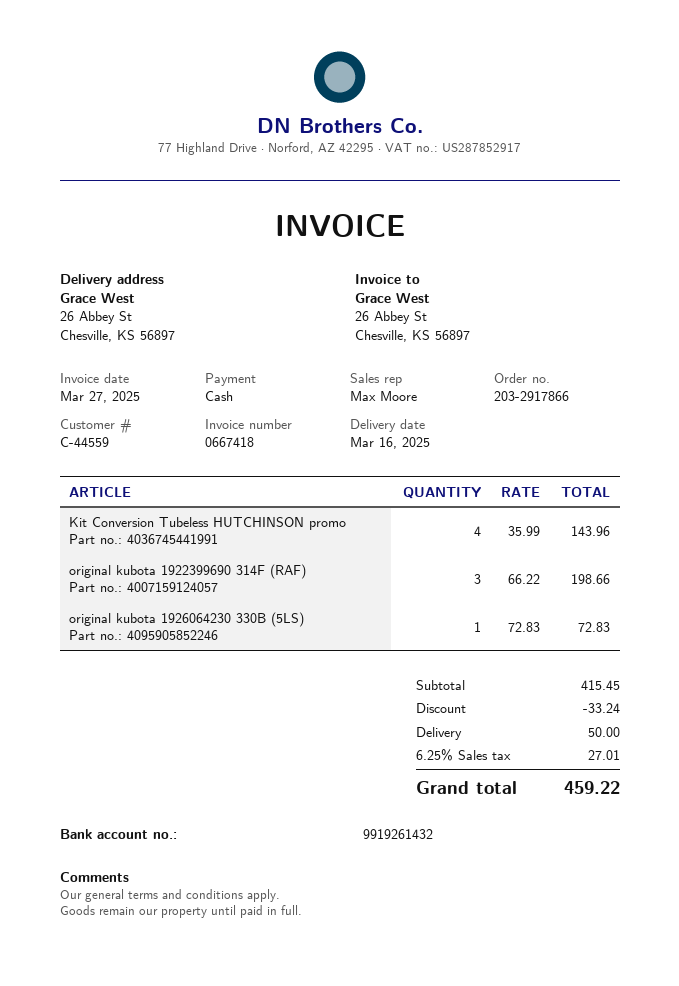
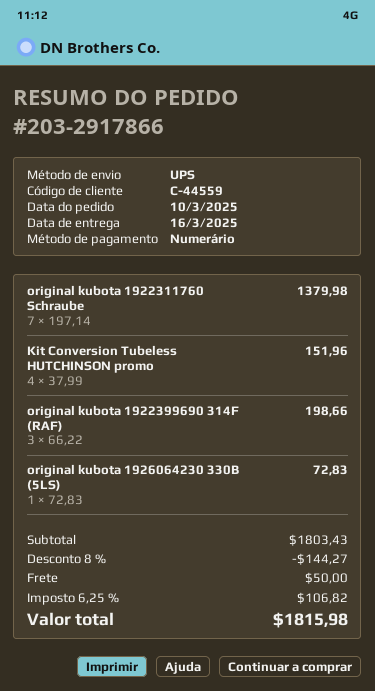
Kit Conversion Tubeless HUTCHINSON promo: 4 x 35.99 = 143.96 -> 4 x 37.99 = 151.96
original kubota 1922311760 Schraube: none -> 7 x 197.14 = 1379.98
subtotal: 415.45 -> 1803.43
discount: 33.24 -> 144.27
tax: 6.25% = 27.01 -> 6.25% = 106.82
total: 459.22 -> 1815.98

